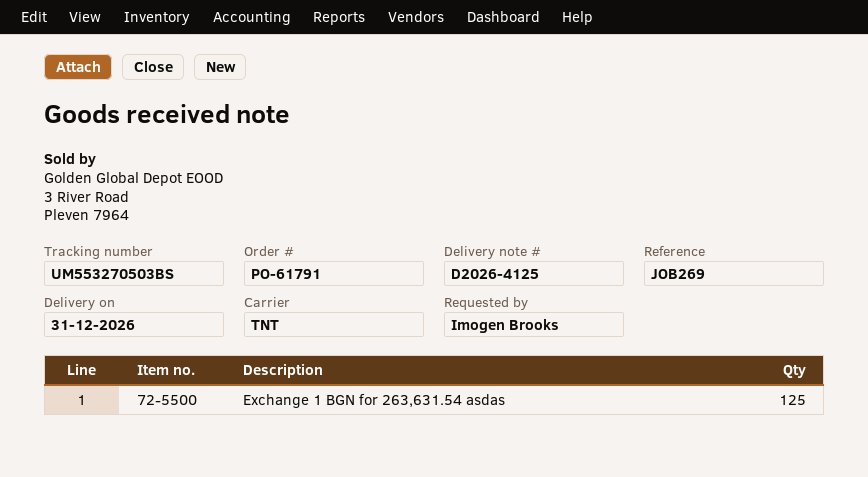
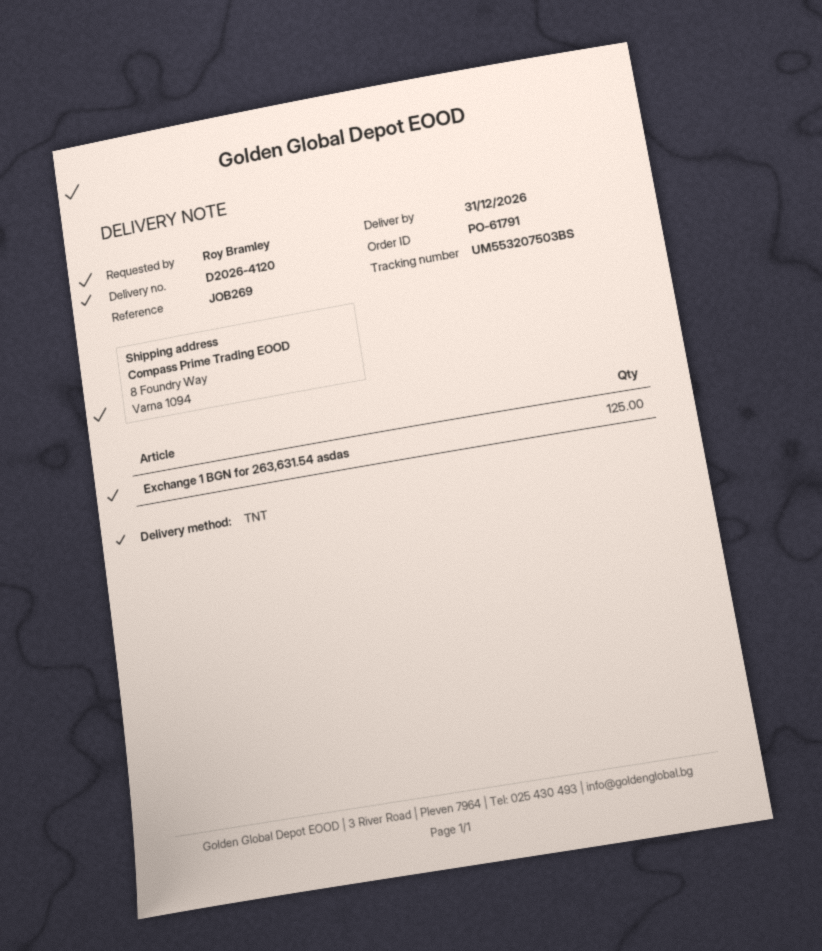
delivery note number: D2026-4125 -> D2026-4120
ordered by: Imogen Brooks -> Roy Bramley
tracking number: UM553270503BS -> UM553207503BS

